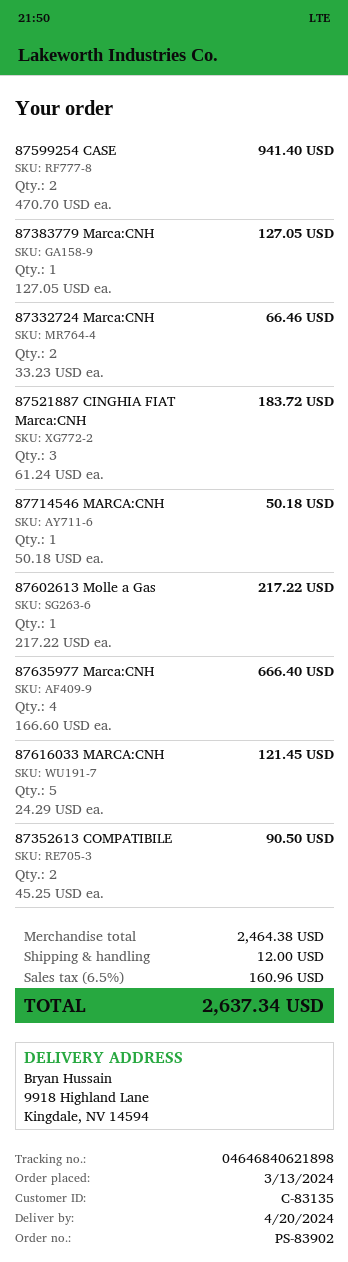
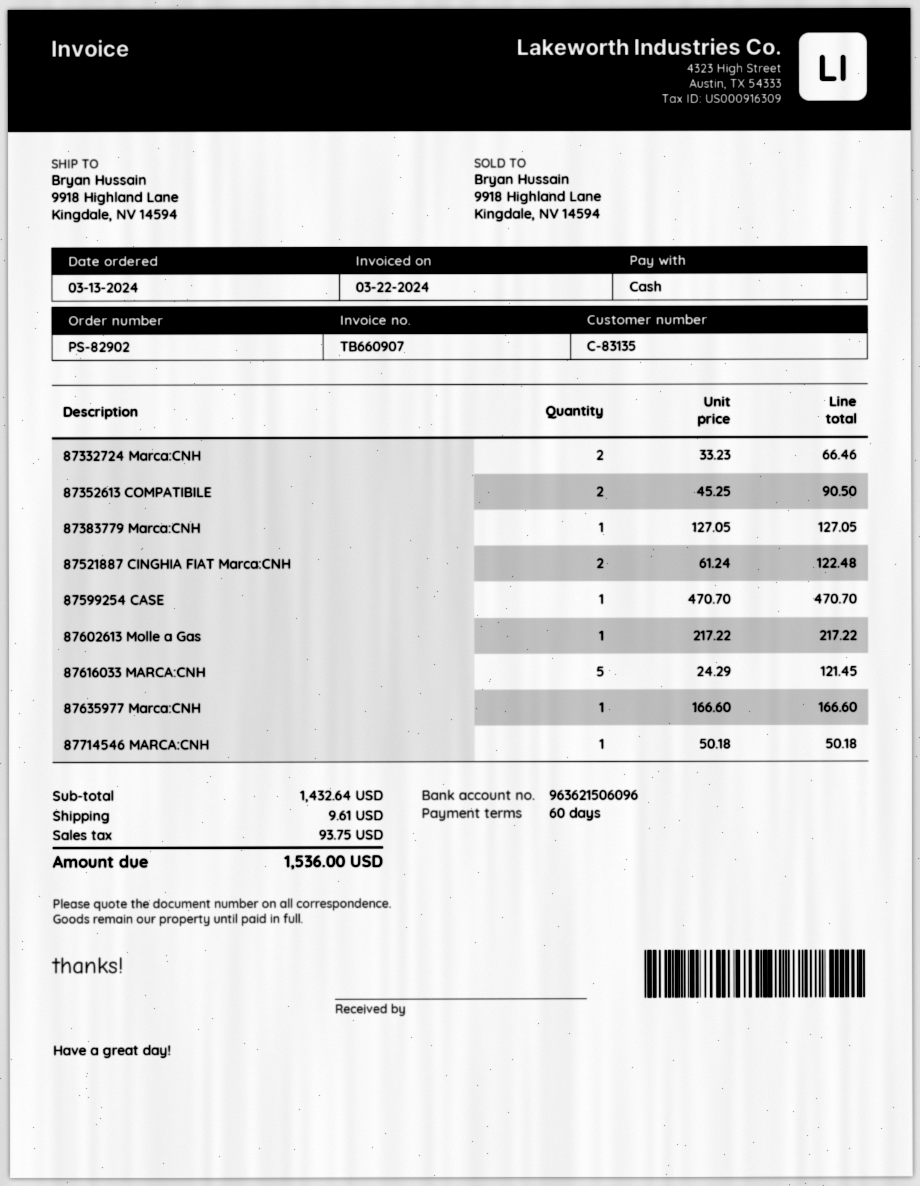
order number: PS-83902 -> PS-82902
87599254 CASE: 2 x 470.70 = 941.40 -> 1 x 470.70 = 470.70
87521887 CINGHIA FIAT Marca:CNH: 3 x 61.24 = 183.72 -> 2 x 61.24 = 122.48
87635977 Marca:CNH: 4 x 166.60 = 666.40 -> 1 x 166.60 = 166.60
subtotal: 2464.38 -> 1432.64
shipping: 12.00 -> 9.61
tax: 160.96 -> 93.75
total: 2637.34 -> 1536.00

